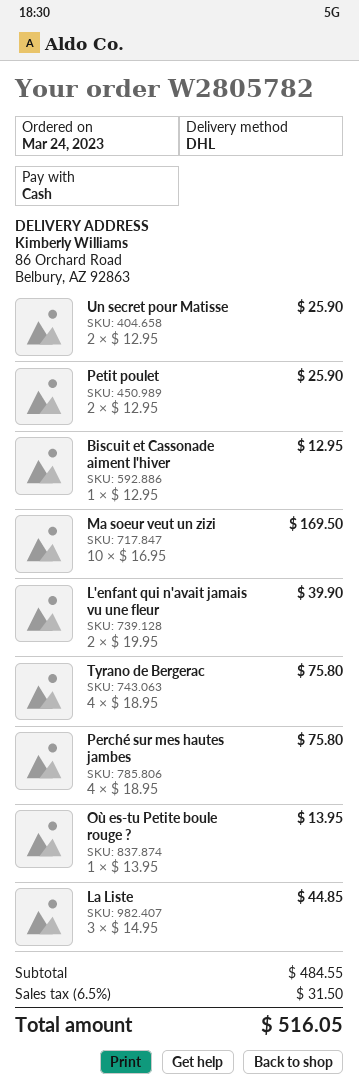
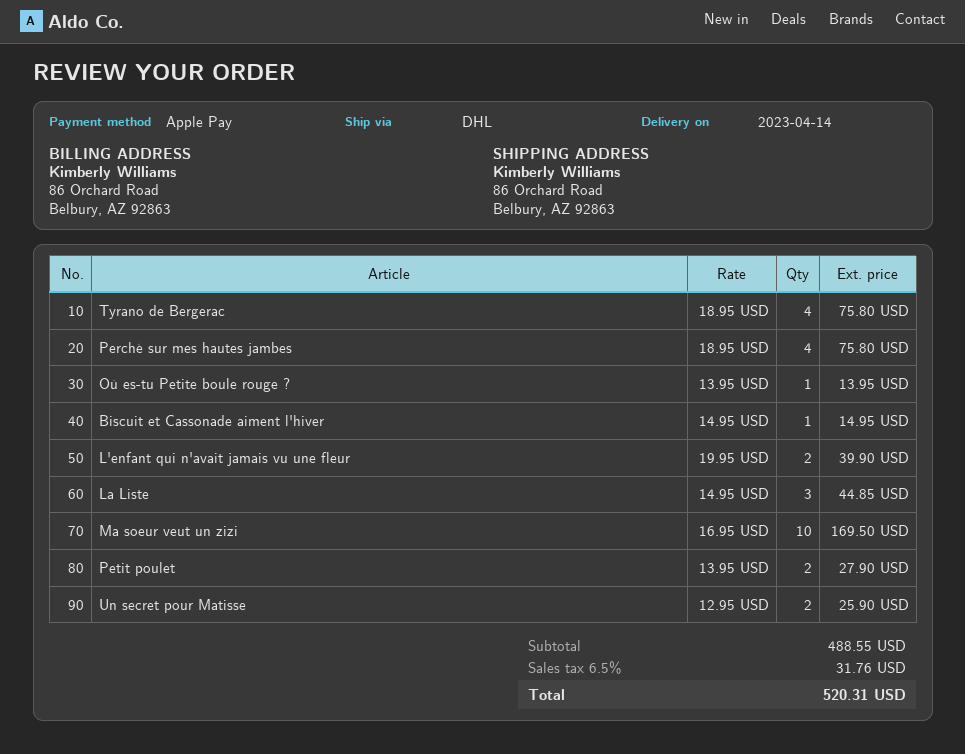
payment method: cash -> Apple Pay
Petit poulet: 2 x 12.95 = 25.90 -> 2 x 13.95 = 27.90
Biscuit et Cassonade aiment l'hiver: 1 x 12.95 = 12.95 -> 1 x 14.95 = 14.95
subtotal: 484.55 -> 488.55
tax: 6.5% = 31.50 -> 6.5% = 31.76
total: 516.05 -> 520.31

